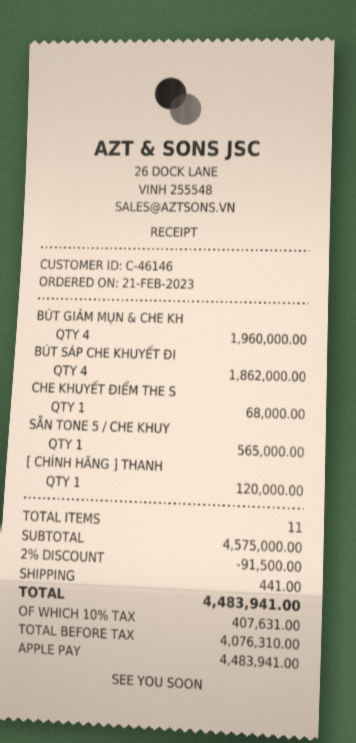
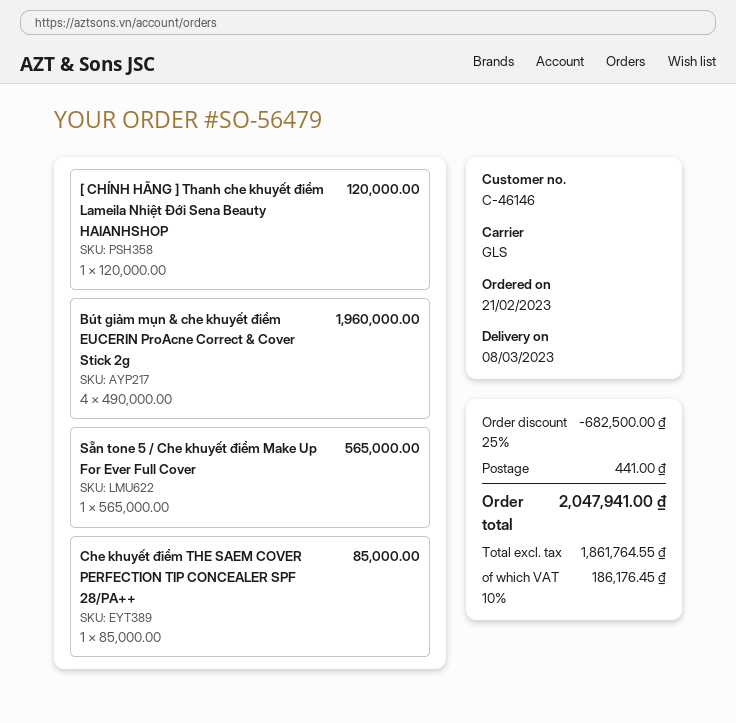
BÚT SÁP CHE KHUYẾT ĐI: 4 for 1862000.00 -> none
CHE KHUYẾT ĐIỂM THE S: 1 for 68000.00 -> 1 for 85000.00
discount: 2% = 91500.00 -> 25% = 682500.00
net: 4076310.00 -> 1861764.55
tax: 10% = 407631.00 -> 10% = 186176.45
total: 4483941.00 -> 2047941.00

